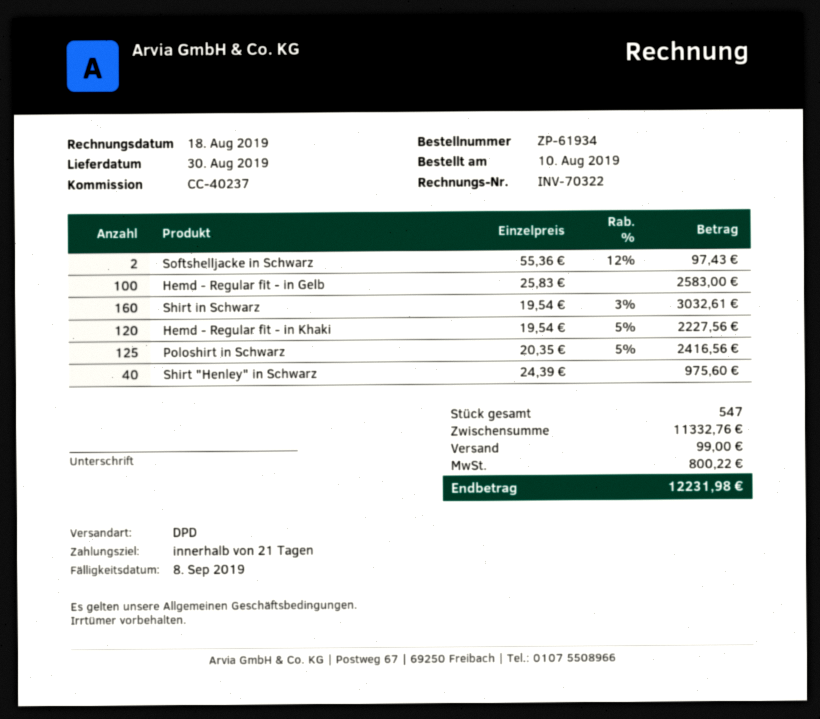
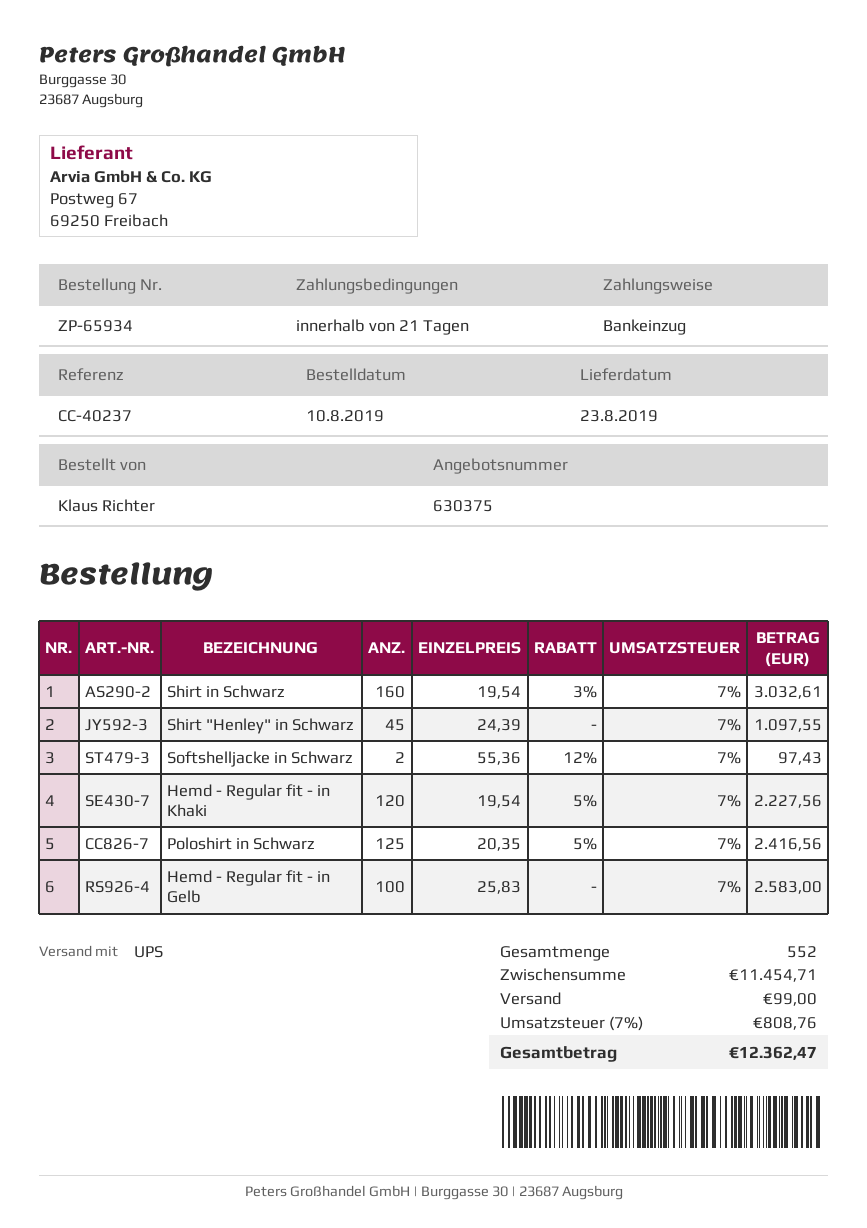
order number: ZP-61934 -> ZP-65934
delivery date: 2019-08-30 -> 2019-08-23
shipping method: DPD -> UPS
Shirt "Henley" in Schwarz: 40 x 24.39 = 975.60 -> 45 x 24.39 = 1097.55
total quantity: 547 -> 552
subtotal: 11332.76 -> 11454.71
tax: 800.22 -> 808.76
total: 12231.98 -> 12362.47

